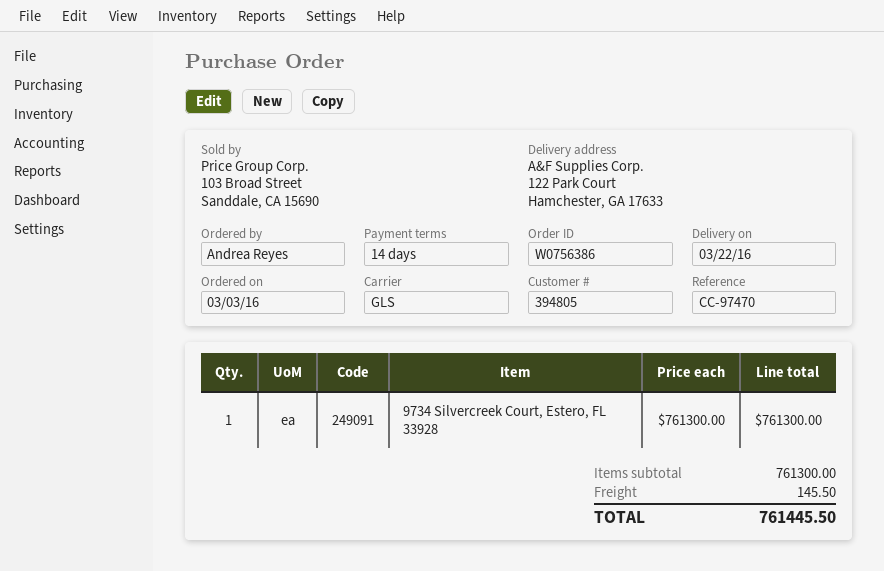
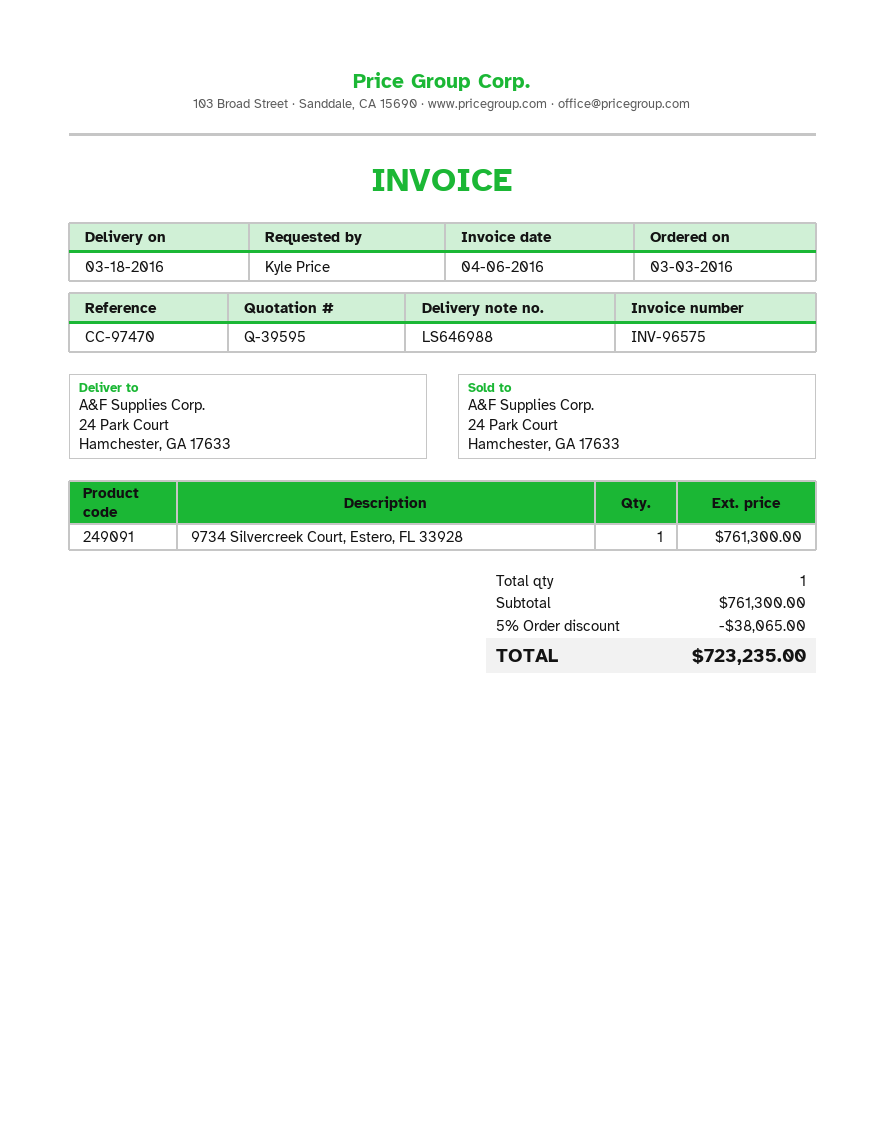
delivery date: 2016-03-22 -> 2016-03-18
ordered by: Andrea Reyes -> Kyle Price
ship to: 122 Park Court, Hamchester, GA 17633 -> 24 Park Court, Hamchester, GA 17633
discount: none -> 5% = 38065.00
shipping: 145.50 -> none
total: 761445.50 -> 723235.00

